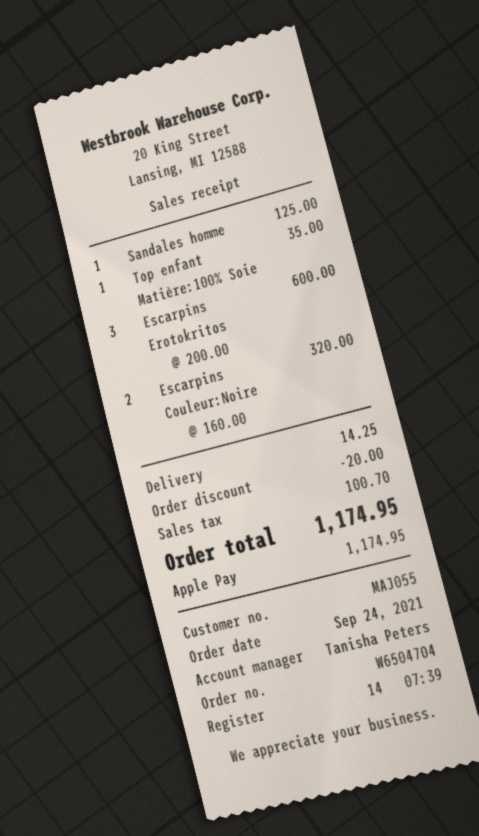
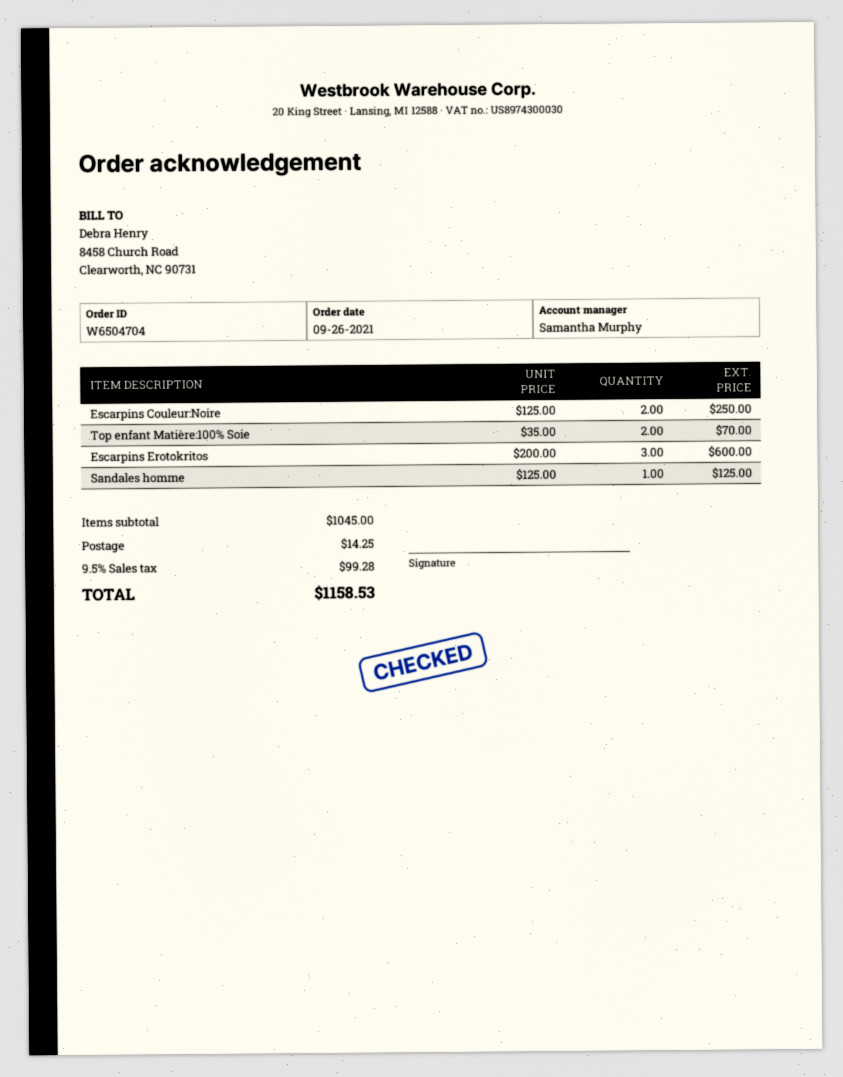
order date: 2021-09-24 -> 2021-09-26
sales rep: Tanisha Peters -> Samantha Murphy
Top enfant Matière:100% Soie: 1 x 35.00 = 35.00 -> 2 x 35.00 = 70.00
Escarpins Couleur:Noire: 2 x 160.00 = 320.00 -> 2 x 125.00 = 250.00
discount: 20.00 -> none
tax: 100.70 -> 99.28
total: 1174.95 -> 1158.53

